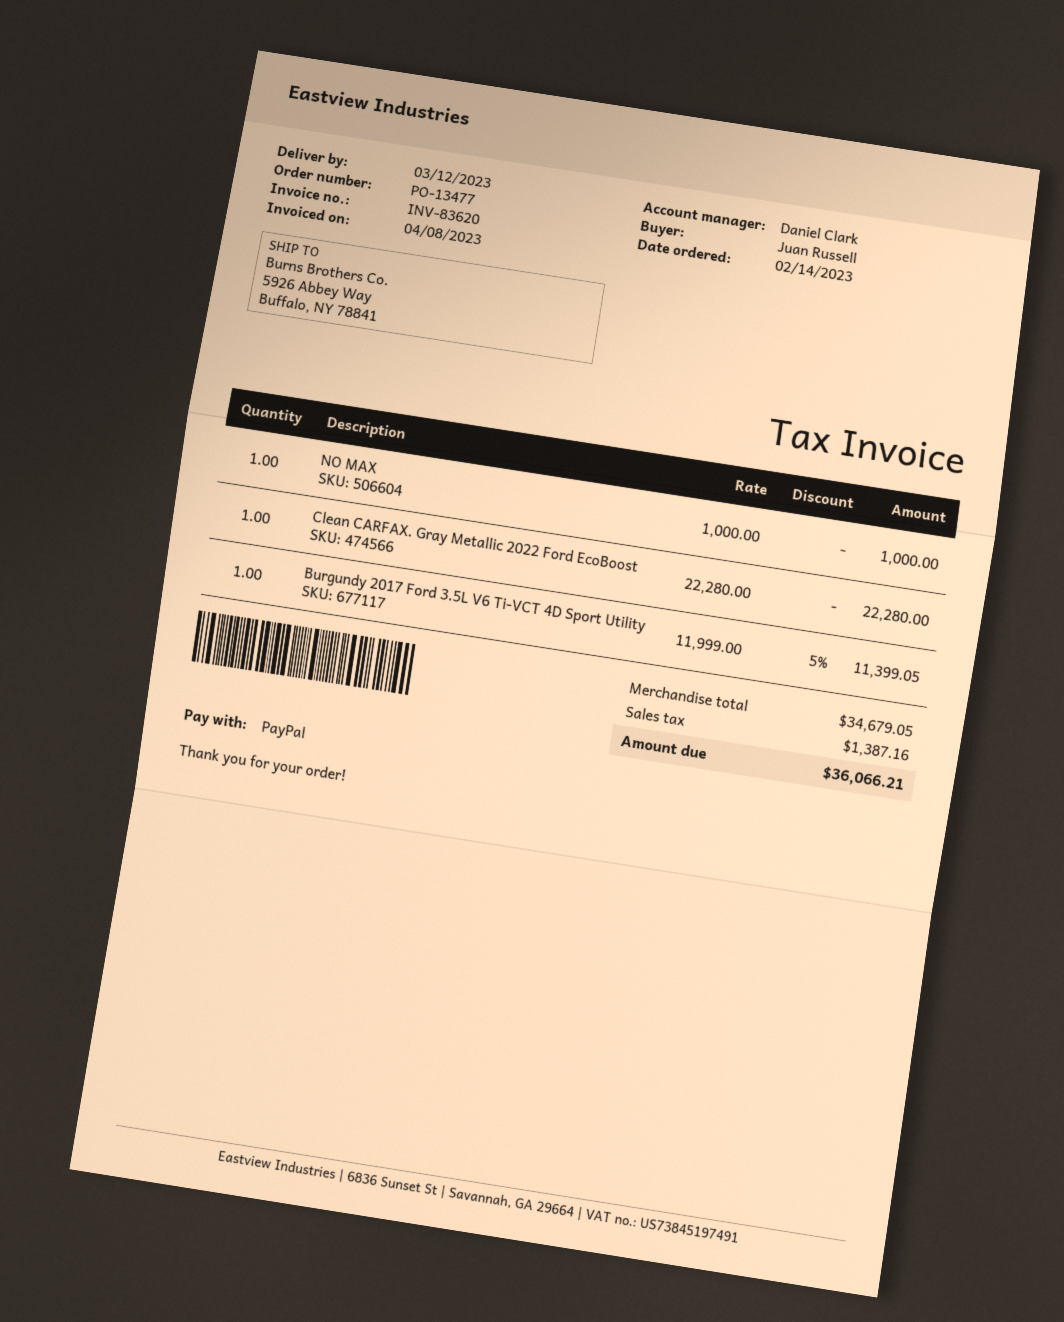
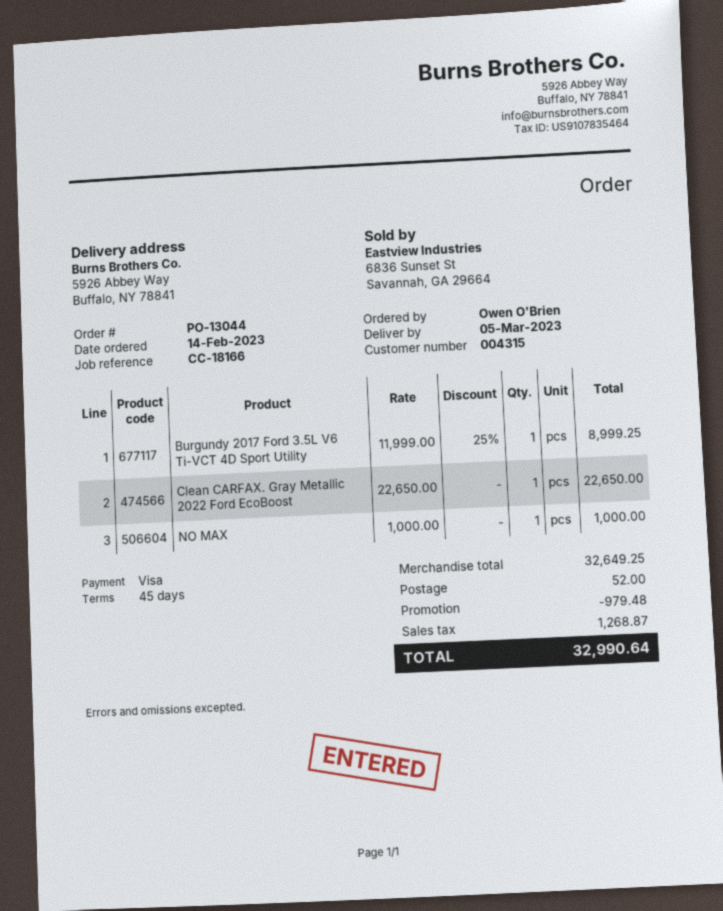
order number: PO-13477 -> PO-13044
delivery date: 2023-03-12 -> 2023-03-05
ordered by: Juan Russell -> Owen O'Brien
payment method: PayPal -> Visa
Clean CARFAX. Gray Metallic 2022 Ford EcoBoost: 1 x 22280.00 = 22280.00 -> 1 x 22650.00 = 22650.00
Burgundy 2017 Ford 3.5L V6 Ti-VCT 4D Sport Utility: 1 x 11999.00 - 5% = 11399.05 -> 1 x 11999.00 - 25% = 8999.25
subtotal: 34679.05 -> 32649.25
discount: none -> 979.48
shipping: none -> 52.00
tax: 1387.16 -> 1268.87
total: 36066.21 -> 32990.64

